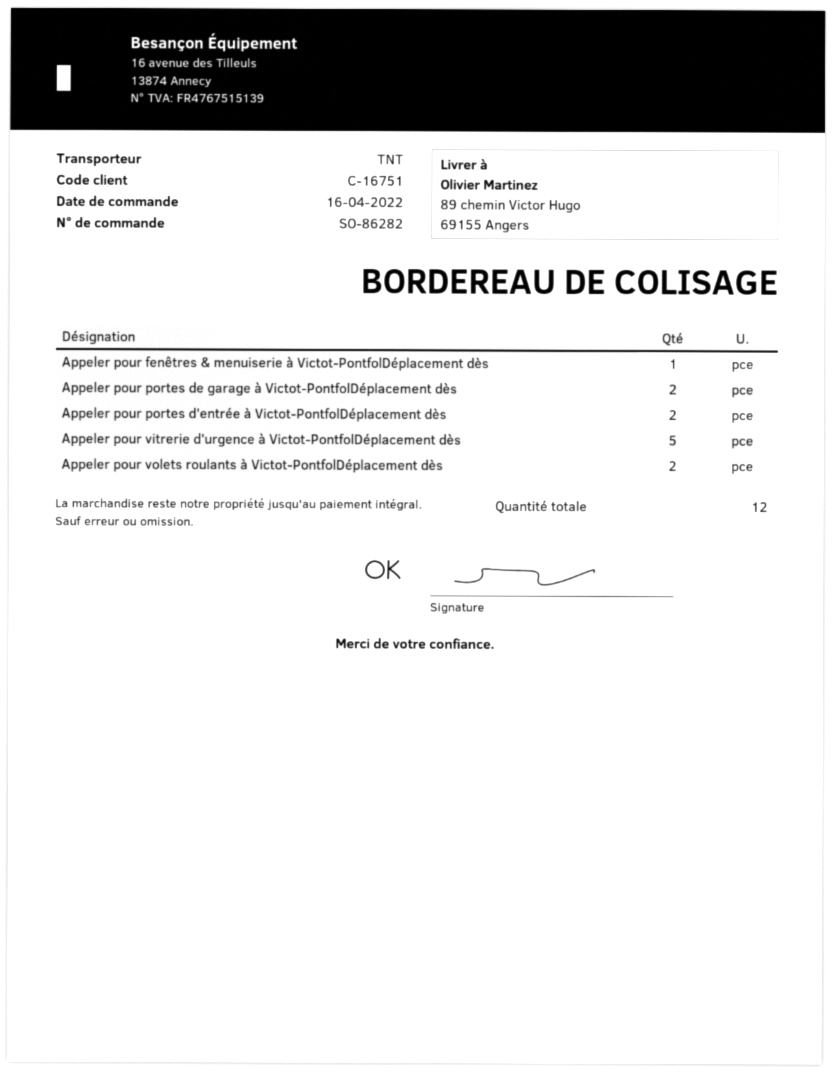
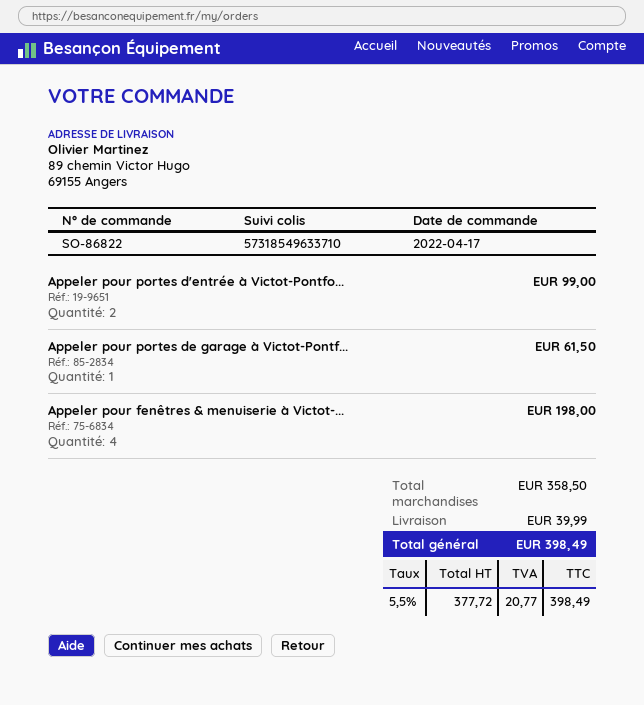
order number: SO-86282 -> SO-86822
order date: 2022-04-16 -> 2022-04-17
Appeler pour fenêtres & menuiserie à Victot-PontfolDéplacement dès: 1 -> 4
Appeler pour portes de garage à Victot-PontfolDéplacement dès: 2 -> 1
Appeler pour vitrerie d'urgence à Victot-PontfolDéplacement dès: 5 -> none
Appeler pour volets roulants à Victot-PontfolDéplacement dès: 2 -> none

